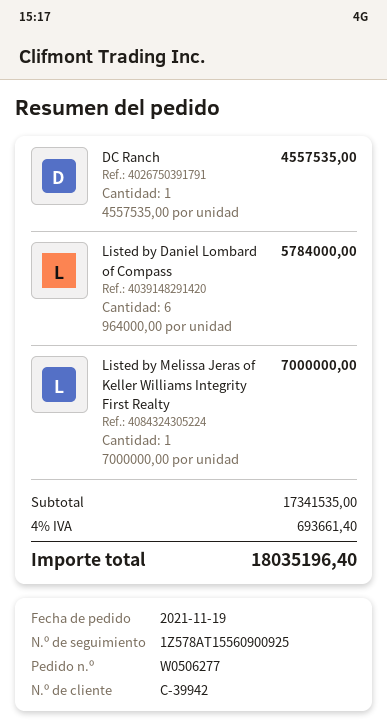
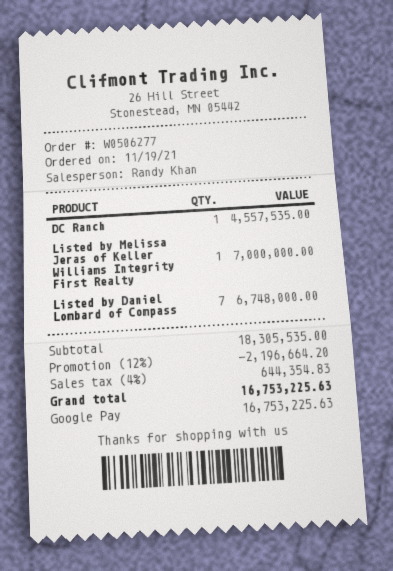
Listed by Daniel Lombard of Compass: 6 for 5784000.00 -> 7 for 6748000.00
subtotal: 17341535.00 -> 18305535.00
discount: none -> 12% = 2196664.20
tax: 4% = 693661.40 -> 4% = 644354.83
total: 18035196.40 -> 16753225.63

